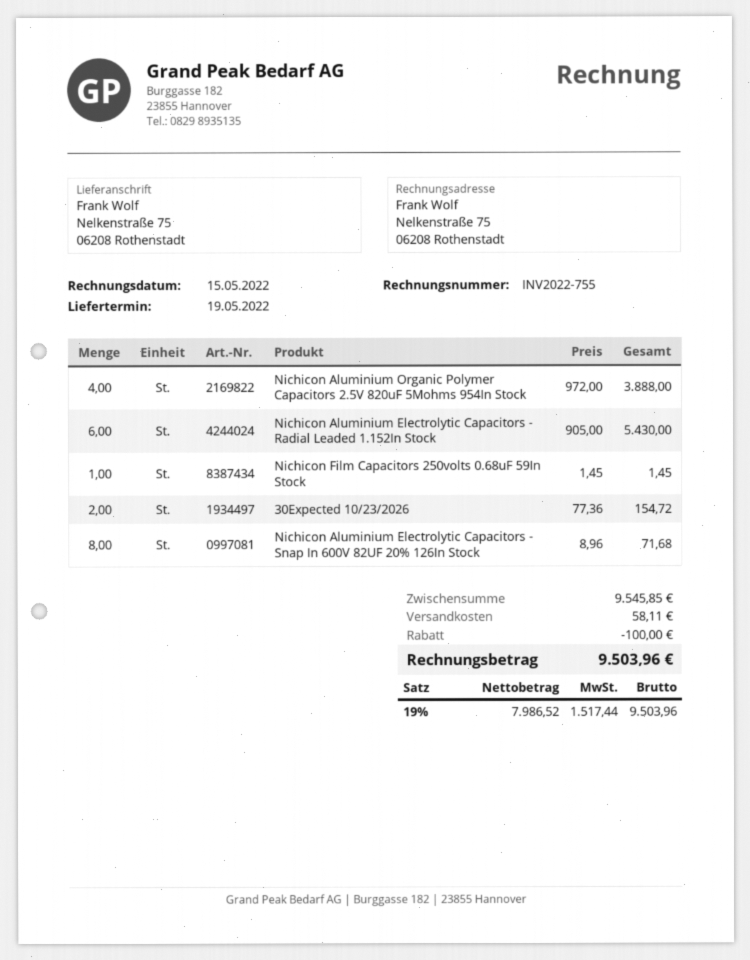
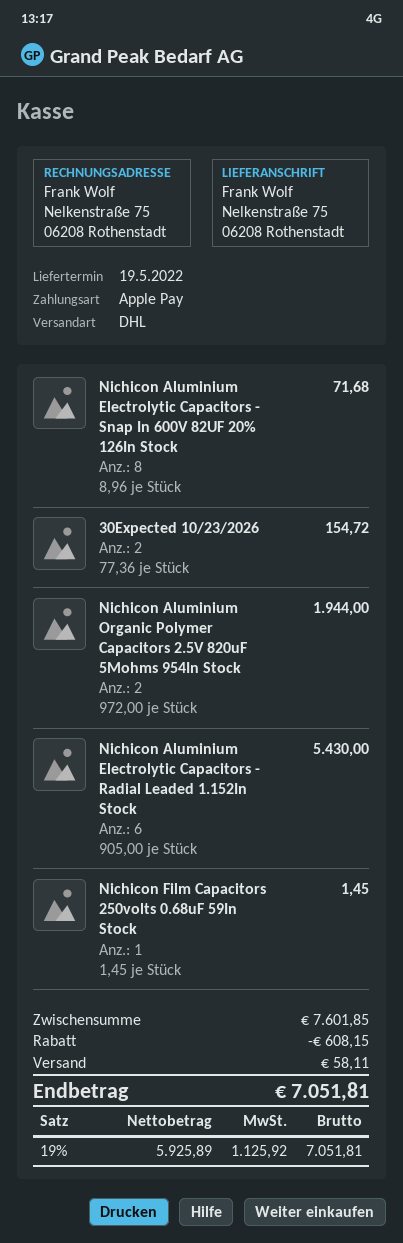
Nichicon Aluminium Organic Polymer Capacitors 2.5V 820uF 5Mohms 954In Stock: 4 x 972.00 = 3888.00 -> 2 x 972.00 = 1944.00
subtotal: 9545.85 -> 7601.85
discount: 100.00 -> 608.15
net: 7986.52 -> 5925.89
tax: 19% = 1517.44 -> 19% = 1125.92
total: 9503.96 -> 7051.81

